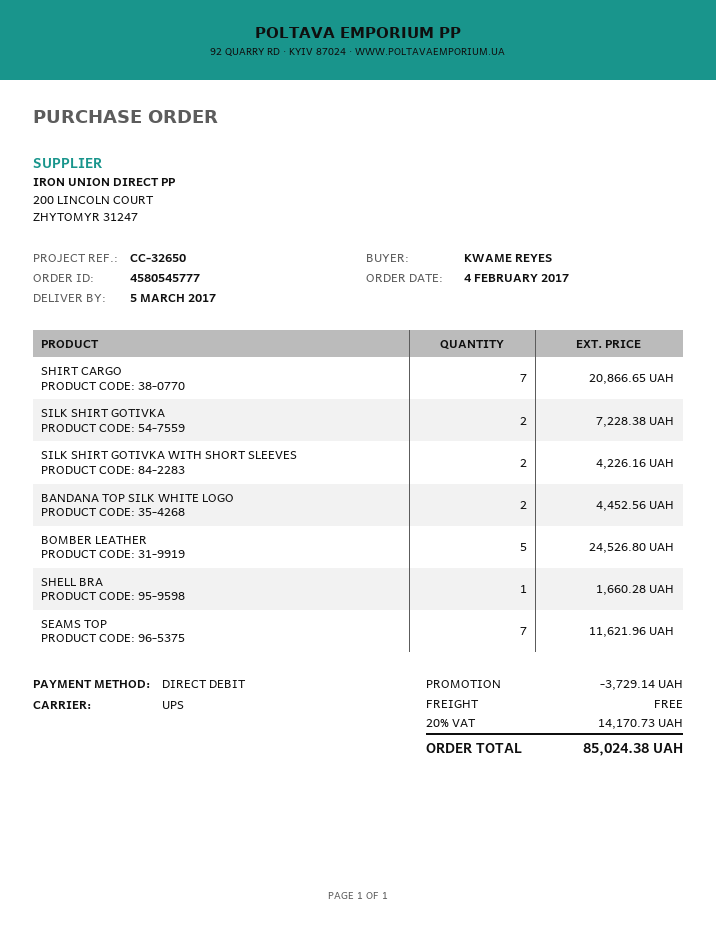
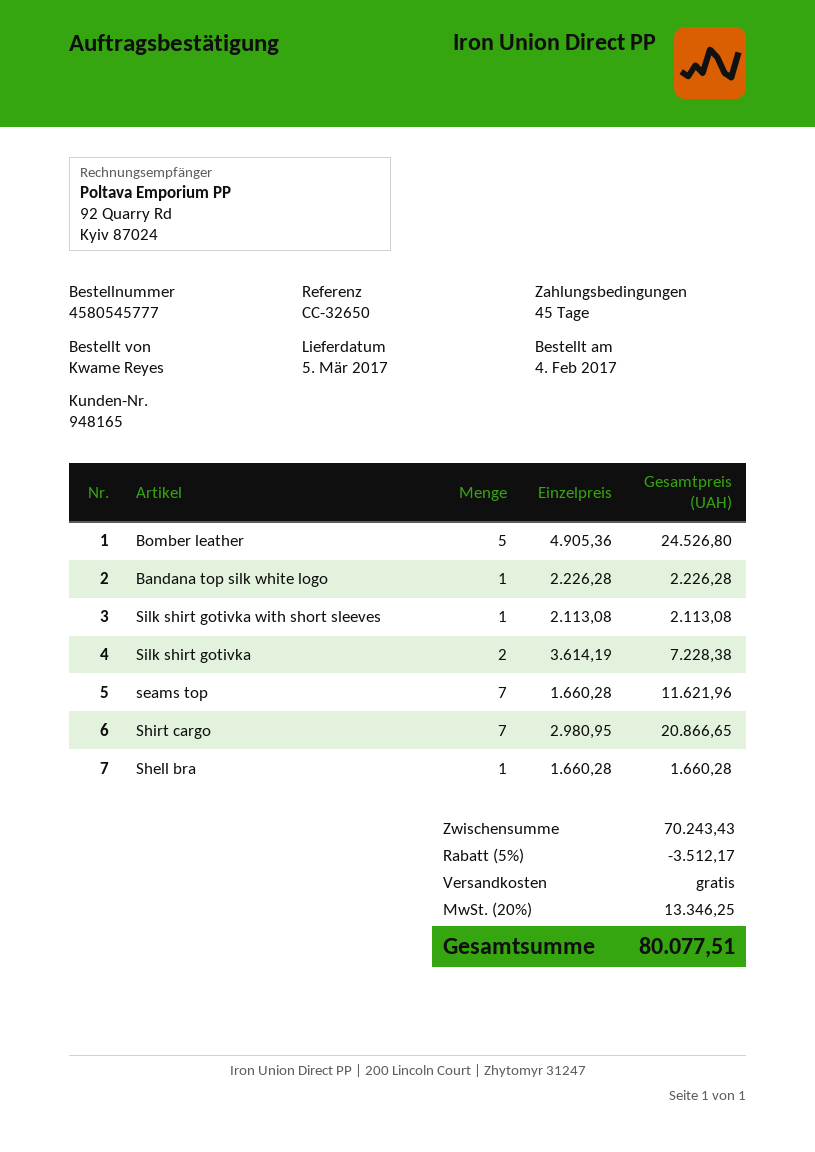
SILK SHIRT GOTIVKA WITH SHORT SLEEVES: 2 for 4226.16 -> 1 for 2113.08
BANDANA TOP SILK WHITE LOGO: 2 for 4452.56 -> 1 for 2226.28
discount: 3729.14 -> 3512.17
tax: 20% = 14170.73 -> 20% = 13346.25
total: 85024.38 -> 80077.51

